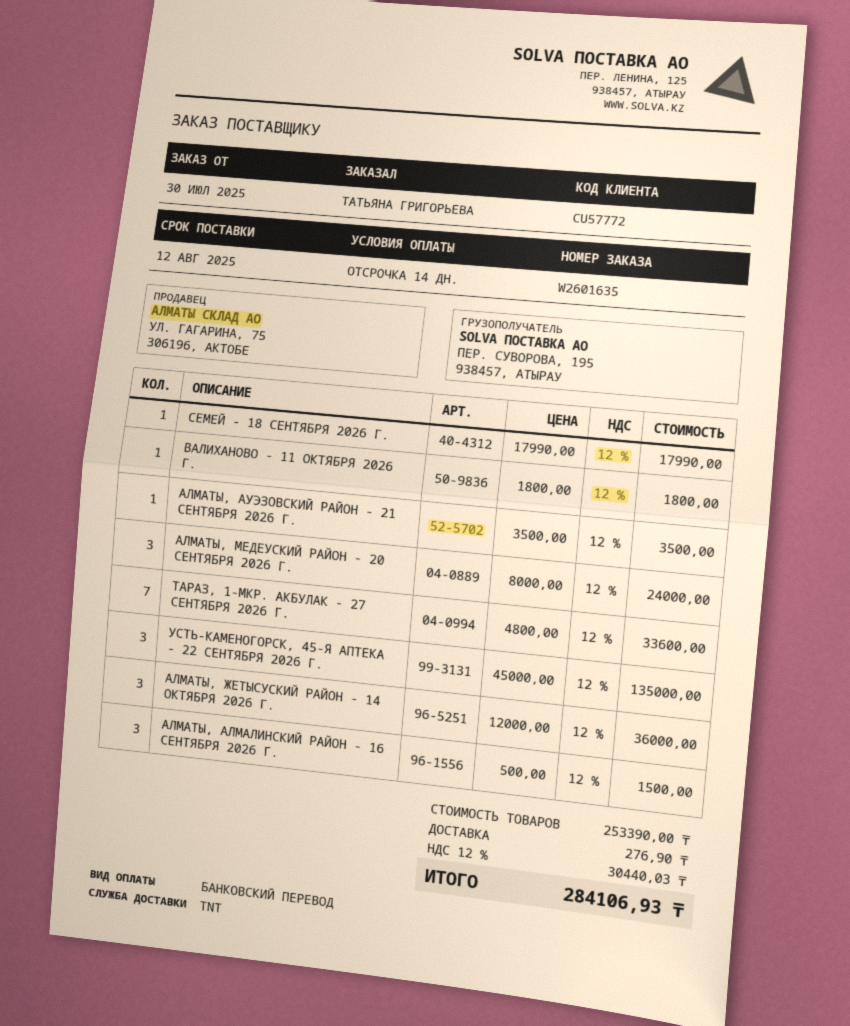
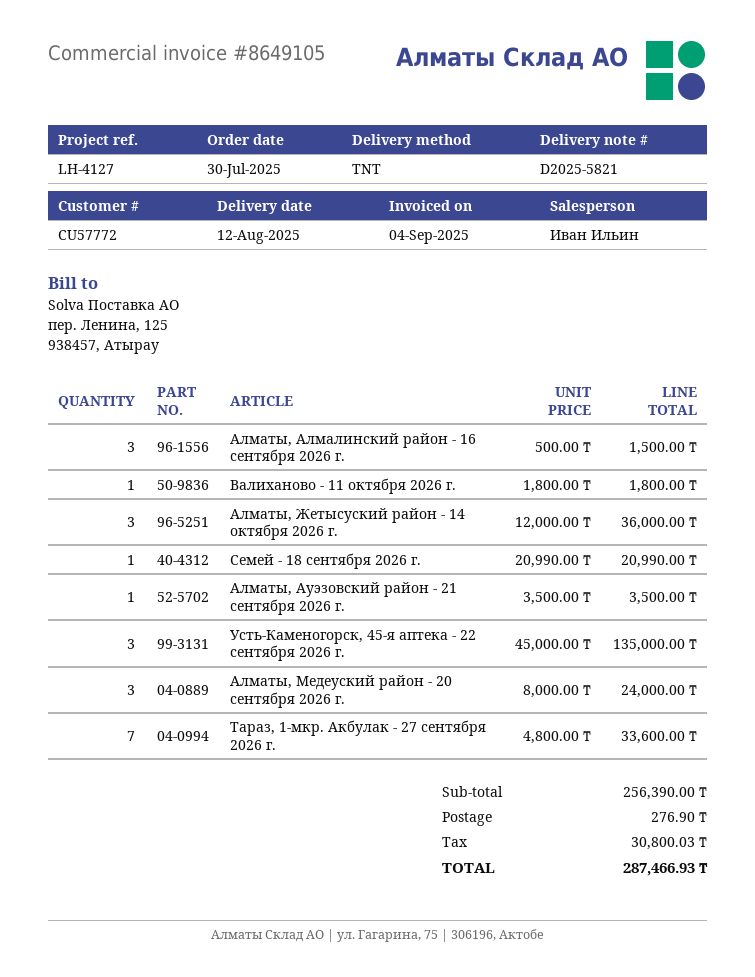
СЕМЕЙ - 18 СЕНТЯБРЯ 2026 Г.: 1 x 17990.00 = 17990.00 -> 1 x 20990.00 = 20990.00
subtotal: 253390.00 -> 256390.00
tax: 30440.03 -> 30800.03
total: 284106.93 -> 287466.93

